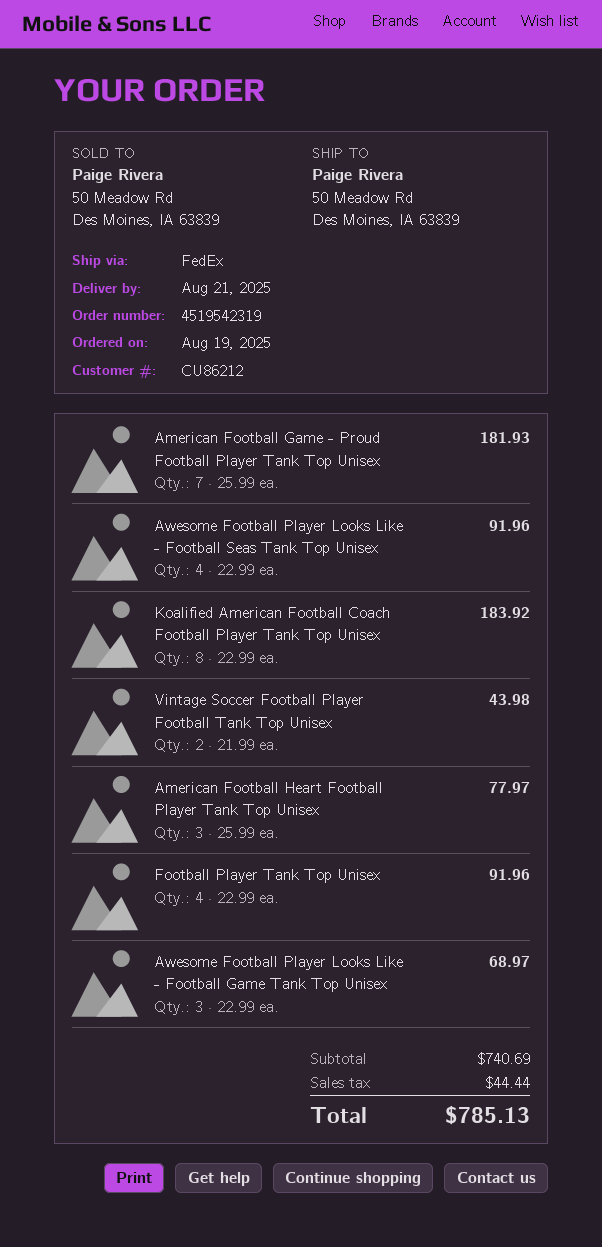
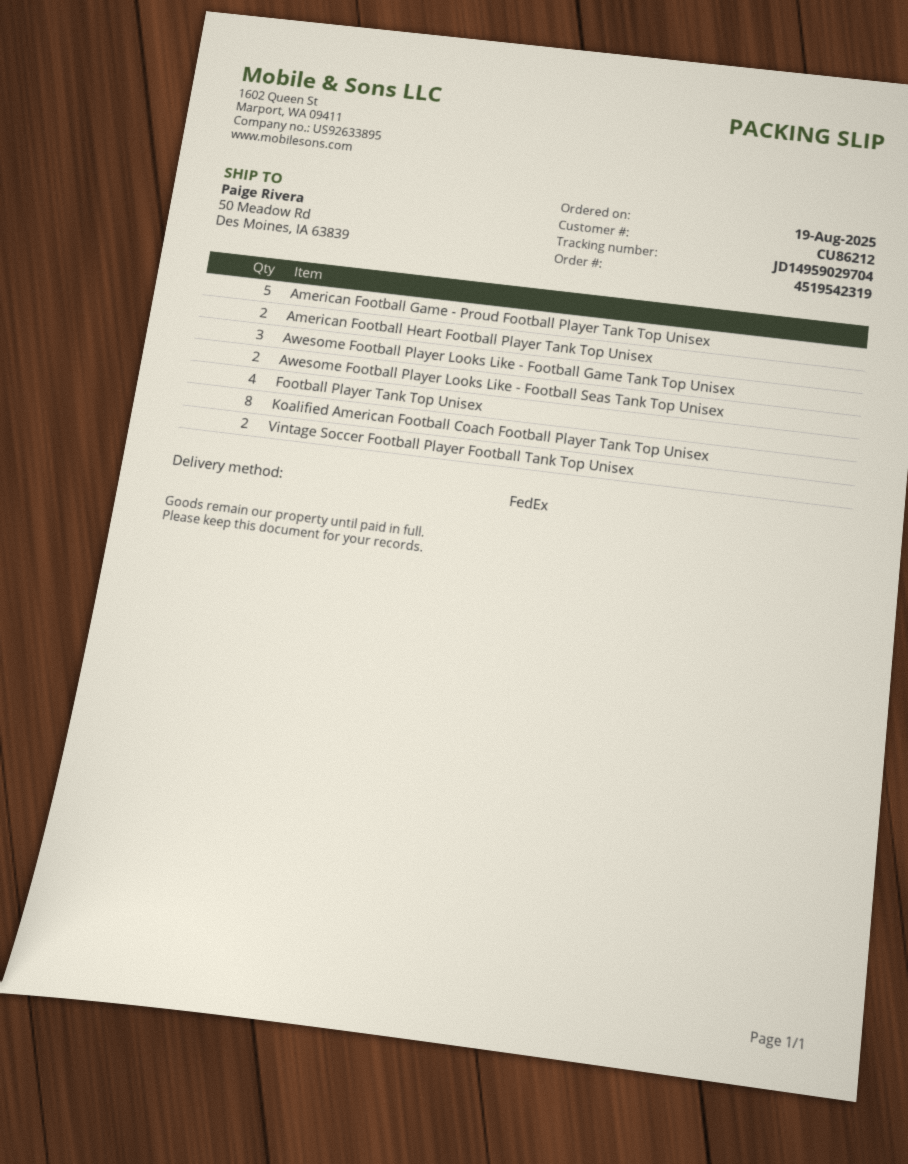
American Football Game - Proud Football Player Tank Top Unisex: 7 -> 5
Awesome Football Player Looks Like - Football Seas Tank Top Unisex: 4 -> 2
American Football Heart Football Player Tank Top Unisex: 3 -> 2

